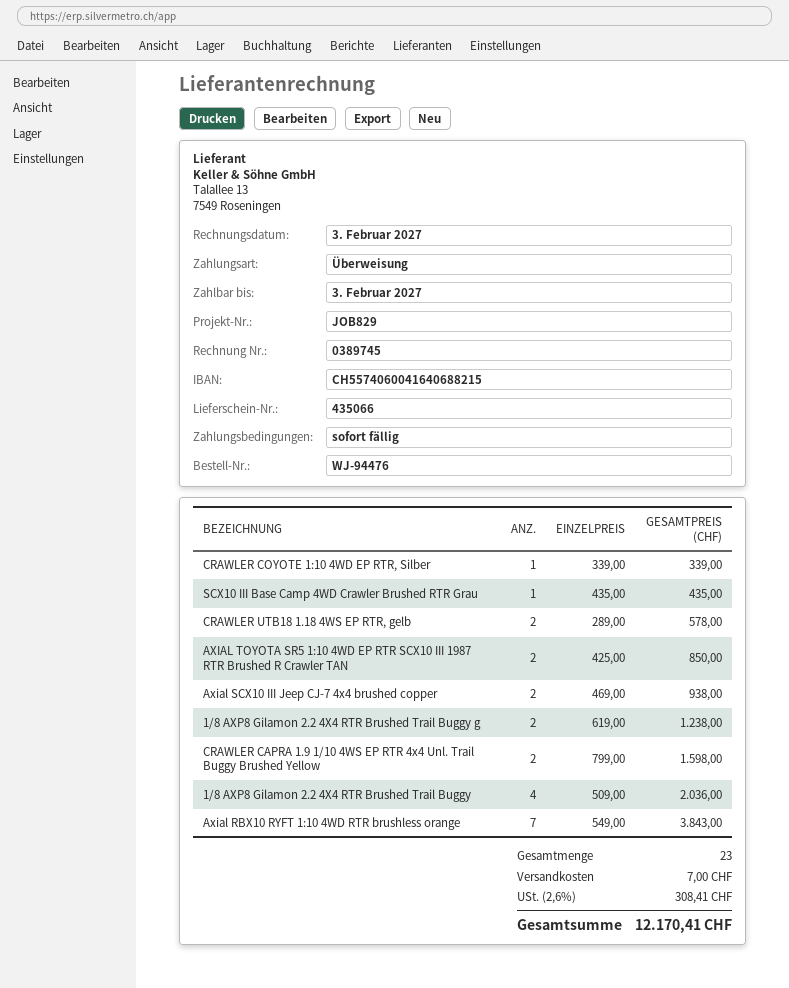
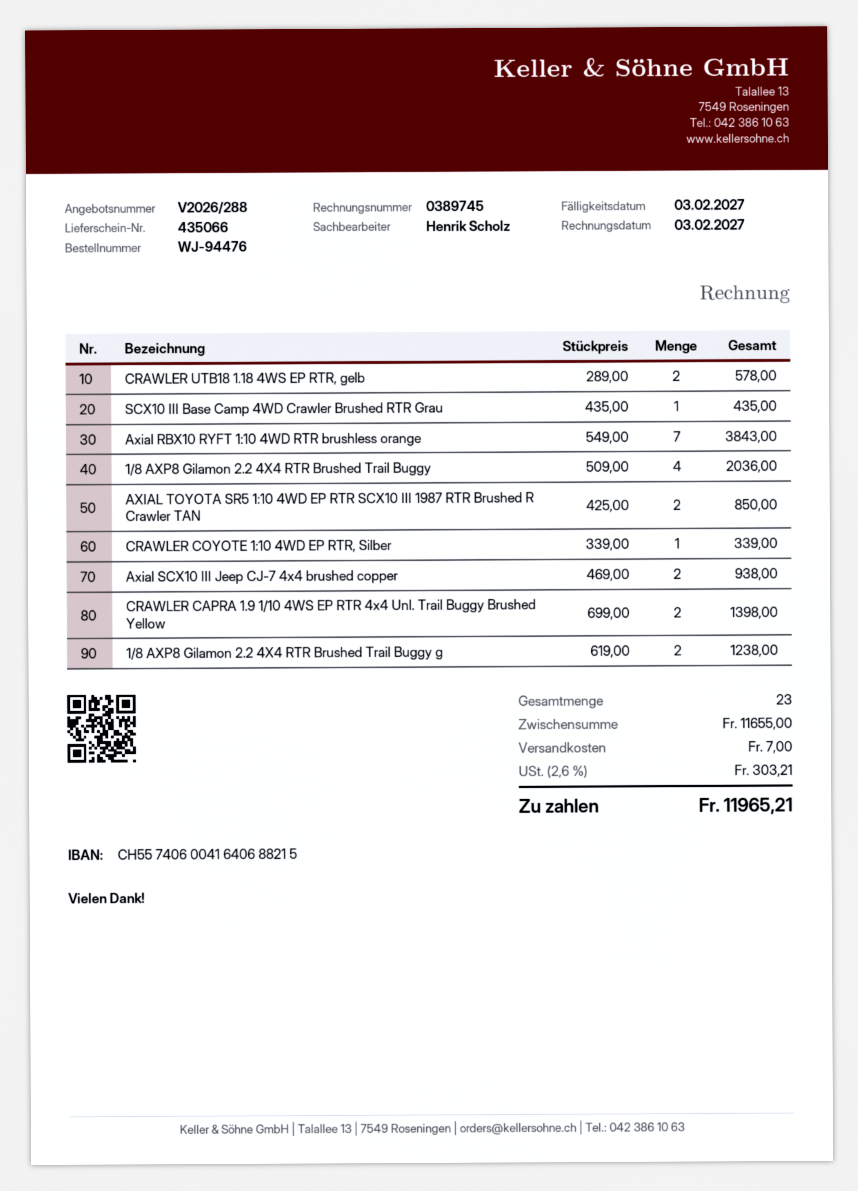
CRAWLER CAPRA 1.9 1/10 4WS EP RTR 4x4 Unl. Trail Buggy Brushed Yellow: 2 x 799.00 = 1598.00 -> 2 x 699.00 = 1398.00
tax: 2.6% = 308.41 -> 2.6% = 303.21
total: 12170.41 -> 11965.21

